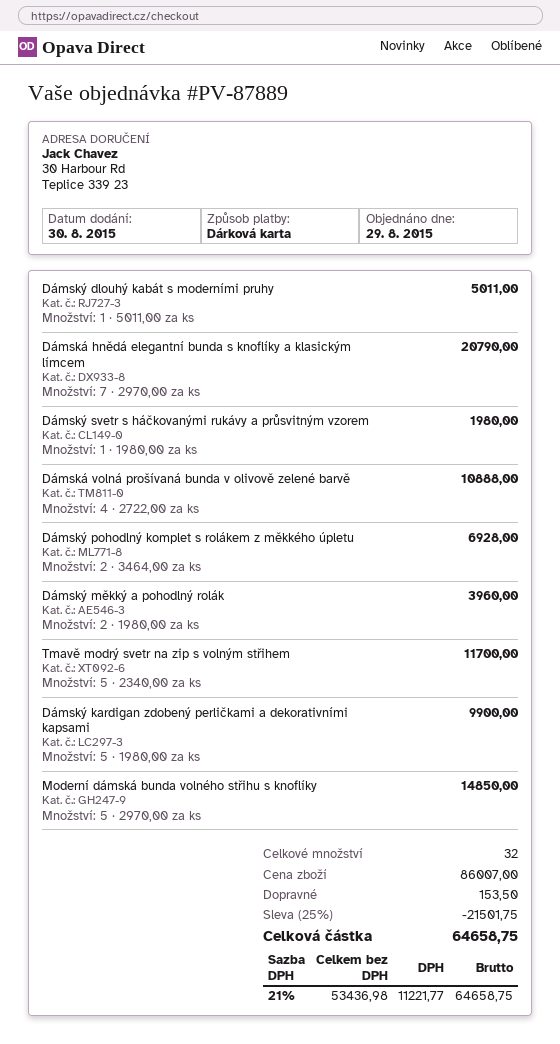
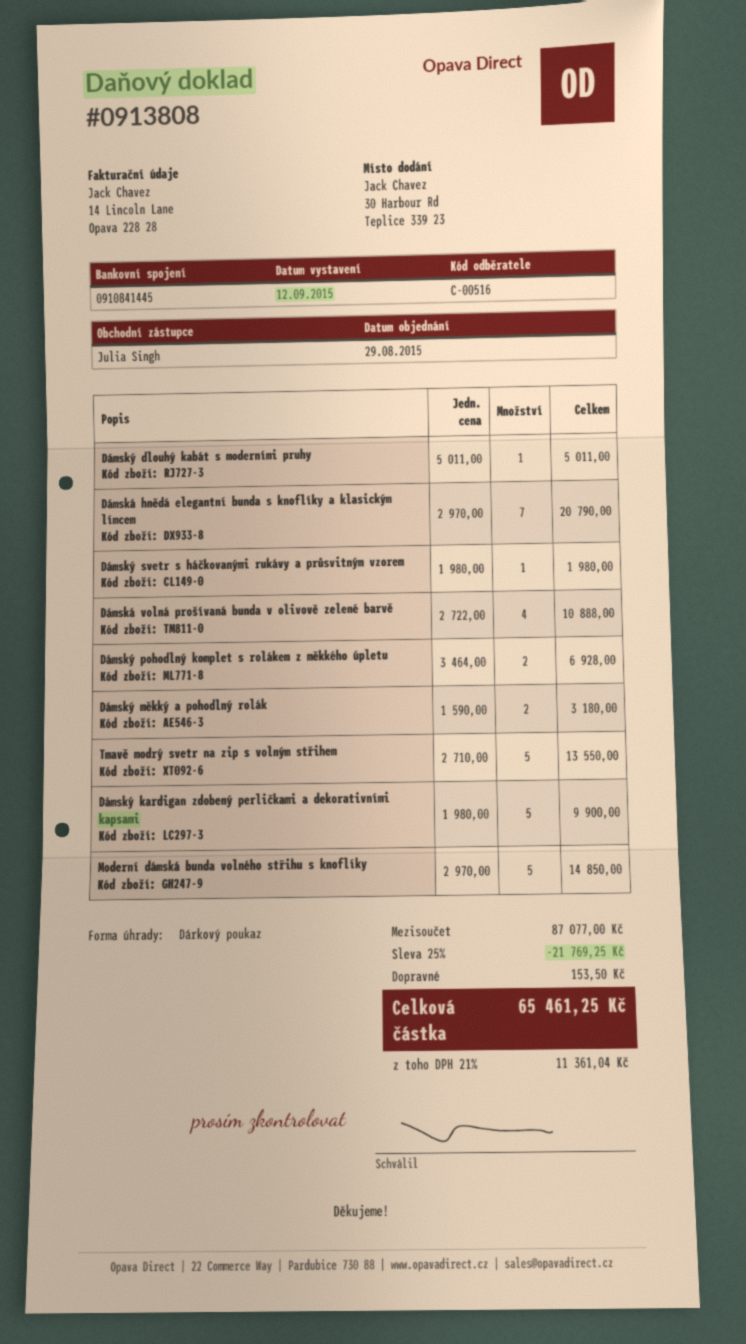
Dámský měkký a pohodlný rolák: 2 x 1980.00 = 3960.00 -> 2 x 1590.00 = 3180.00
Tmavě modrý svetr na zip s volným střihem: 5 x 2340.00 = 11700.00 -> 5 x 2710.00 = 13550.00
subtotal: 86007.00 -> 87077.00
discount: 25% = 21501.75 -> 25% = 21769.25
tax: 21% = 11221.77 -> 21% = 11361.04
total: 64658.75 -> 65461.25

